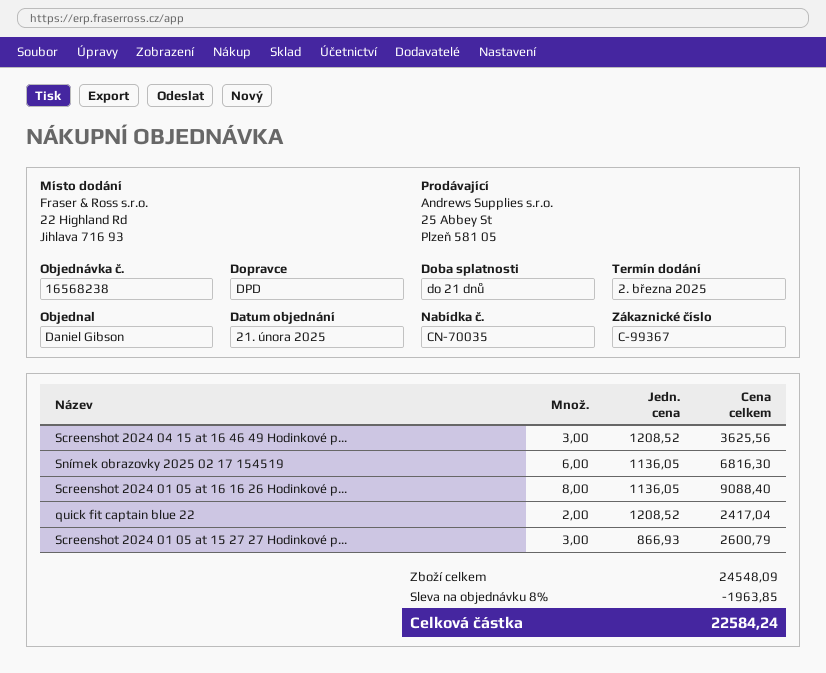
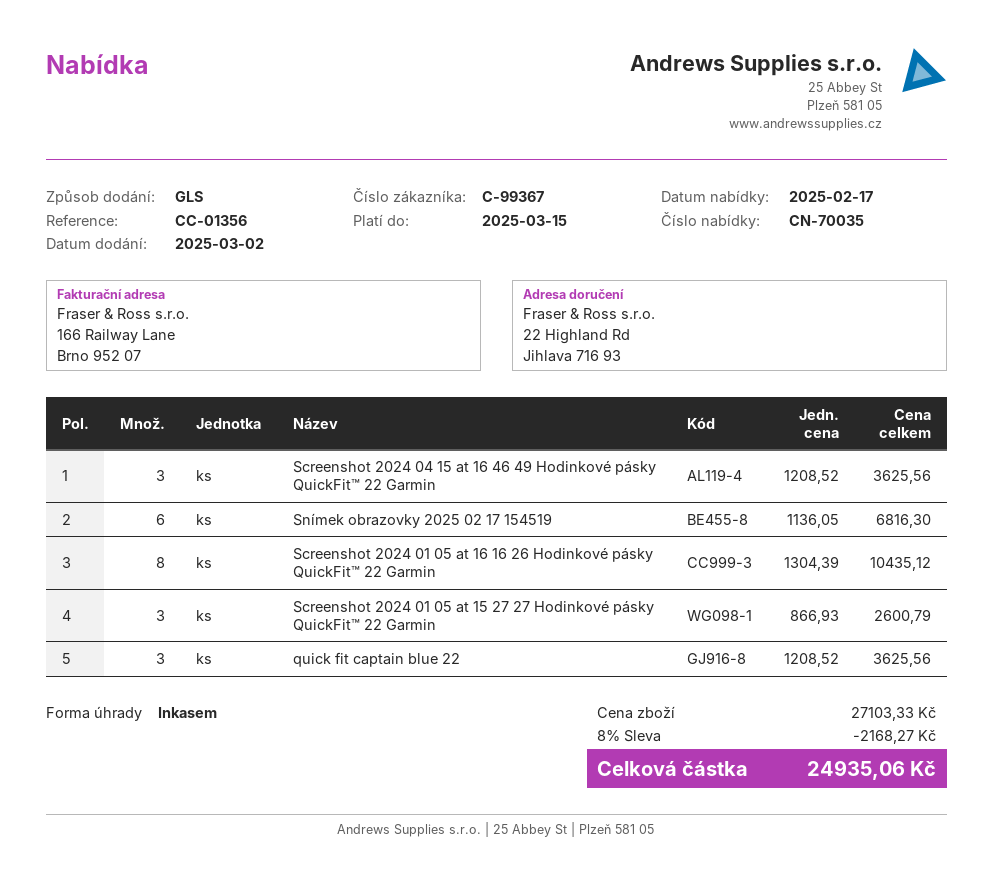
shipping method: DPD -> GLS
Screenshot 2024 01 05 at 16 16 26 Hodinkové p...: 8 x 1136.05 = 9088.40 -> 8 x 1304.39 = 10435.12
quick fit captain blue 22: 2 x 1208.52 = 2417.04 -> 3 x 1208.52 = 3625.56
subtotal: 24548.09 -> 27103.33
discount: 8% = 1963.85 -> 8% = 2168.27
total: 22584.24 -> 24935.06

